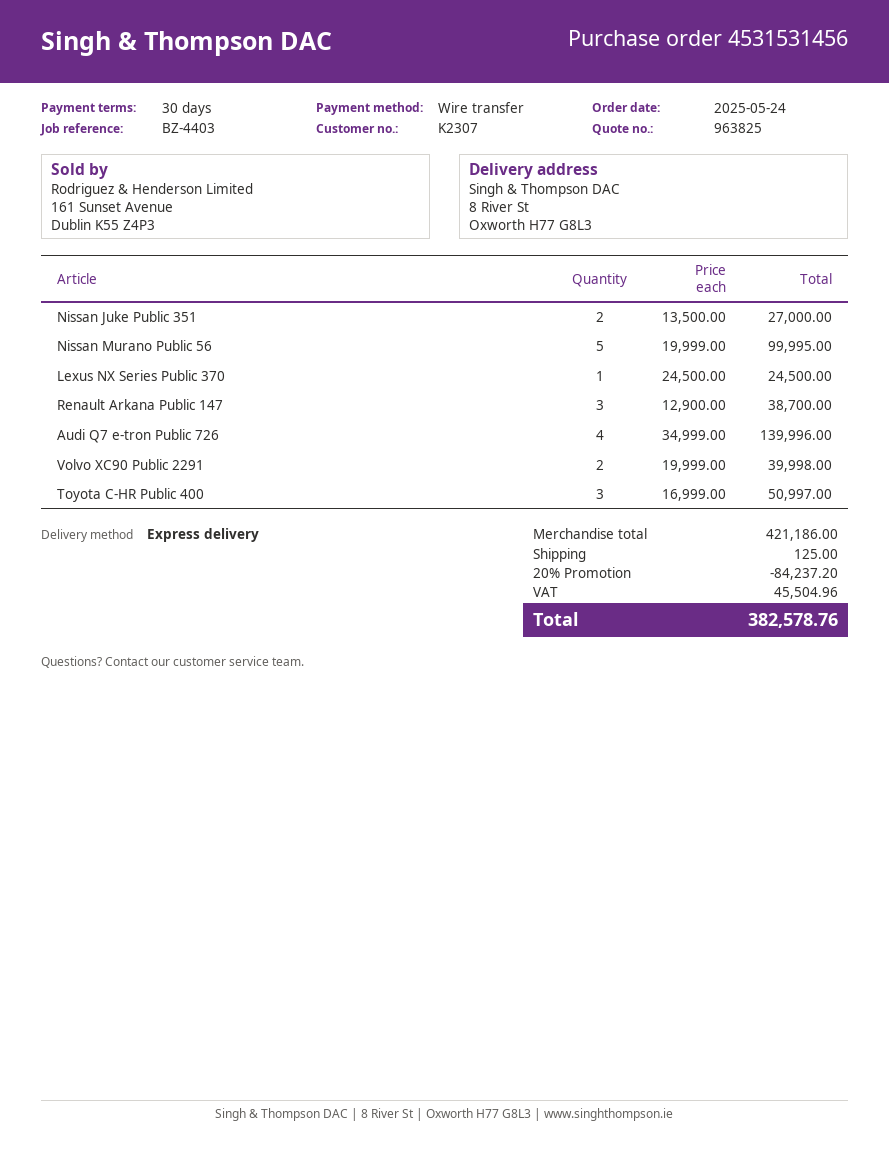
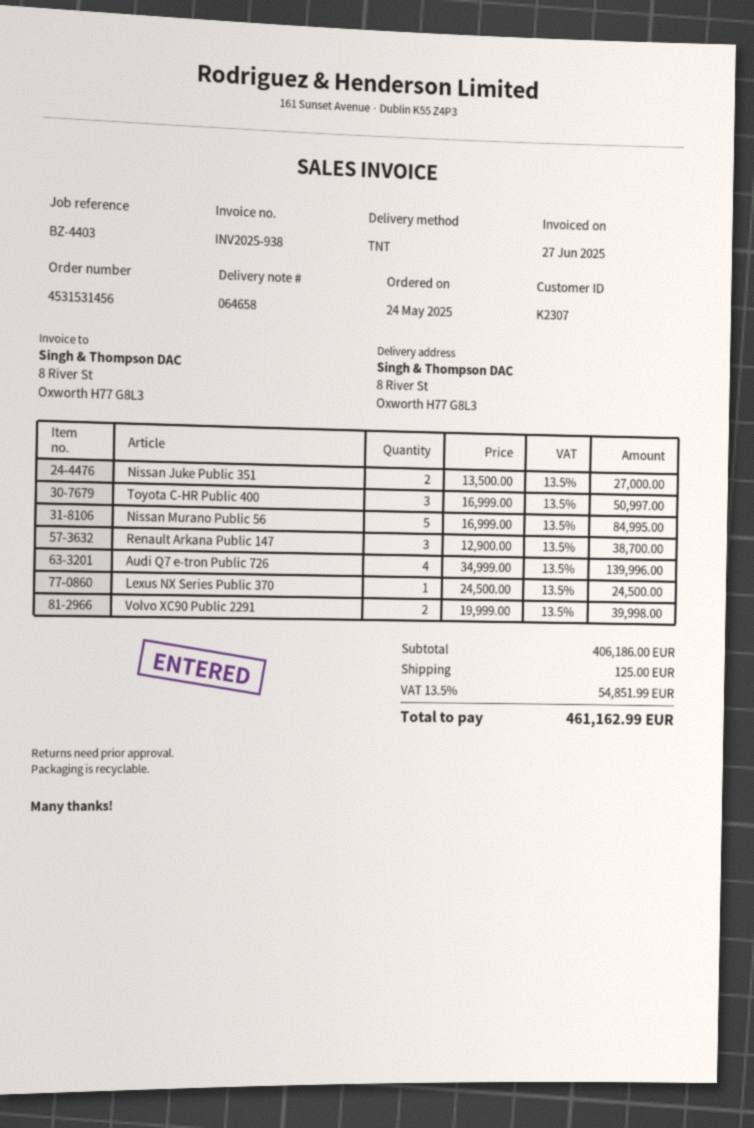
shipping method: express -> TNT
Nissan Murano Public 56: 5 x 19999.00 = 99995.00 -> 5 x 16999.00 = 84995.00
subtotal: 421186.00 -> 406186.00
discount: 20% = 84237.20 -> none
tax: 45504.96 -> 54851.99
total: 382578.76 -> 461162.99

